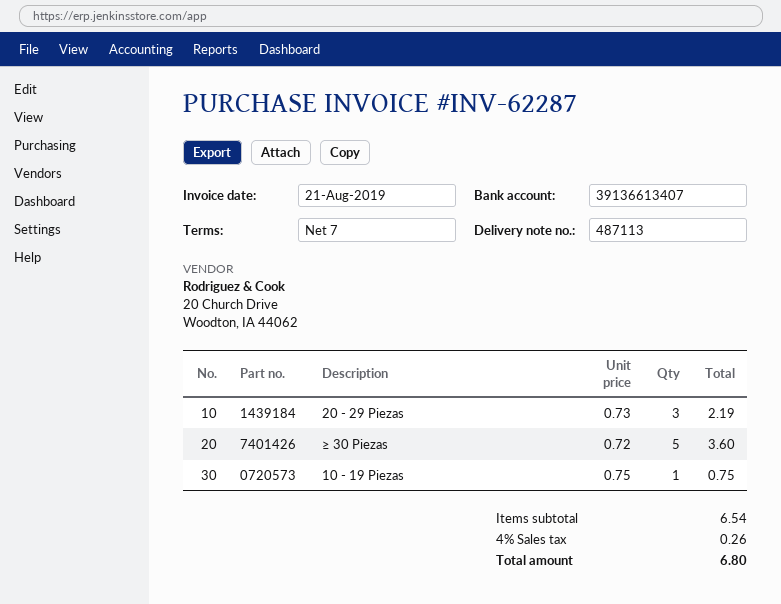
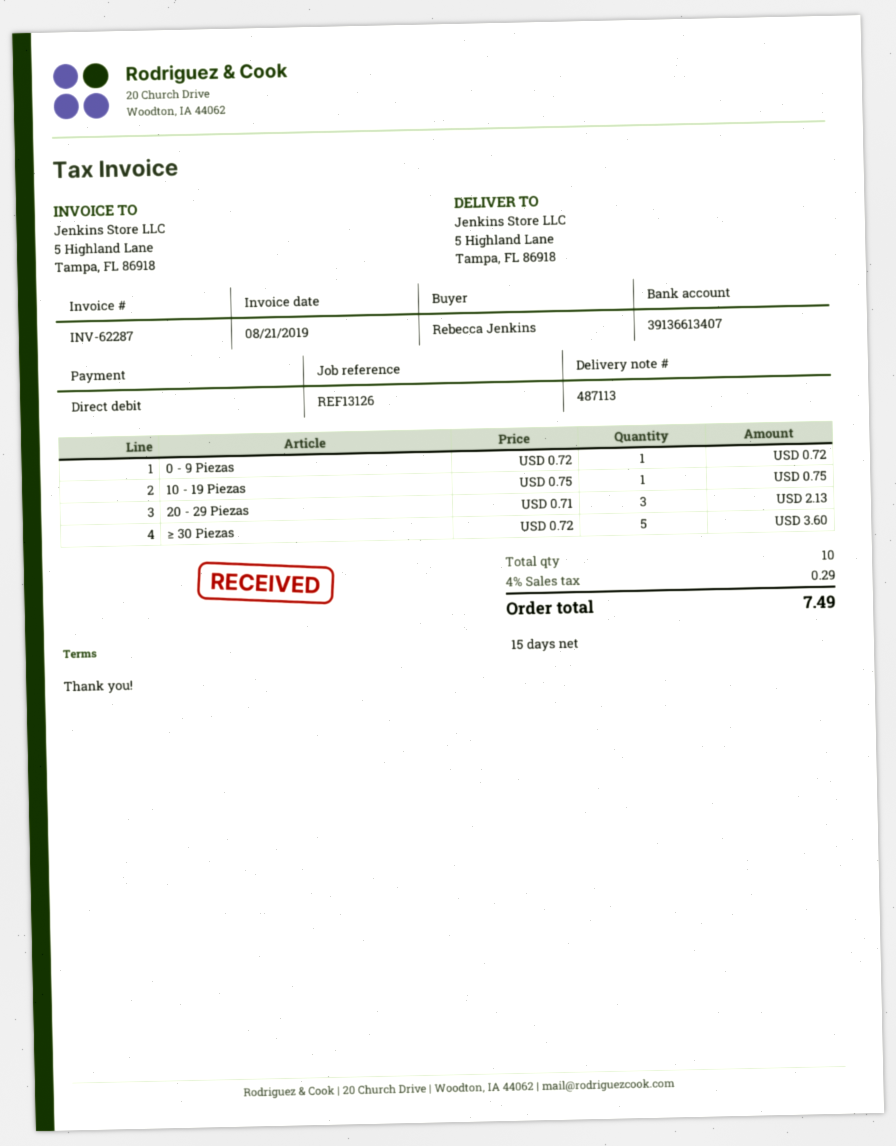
payment terms: 7 days -> 15 days
20 - 29 Piezas: 3 x 0.73 = 2.19 -> 3 x 0.71 = 2.13
0 - 9 Piezas: none -> 1 x 0.72 = 0.72
tax: 4% = 0.26 -> 4% = 0.29
total: 6.80 -> 7.49

